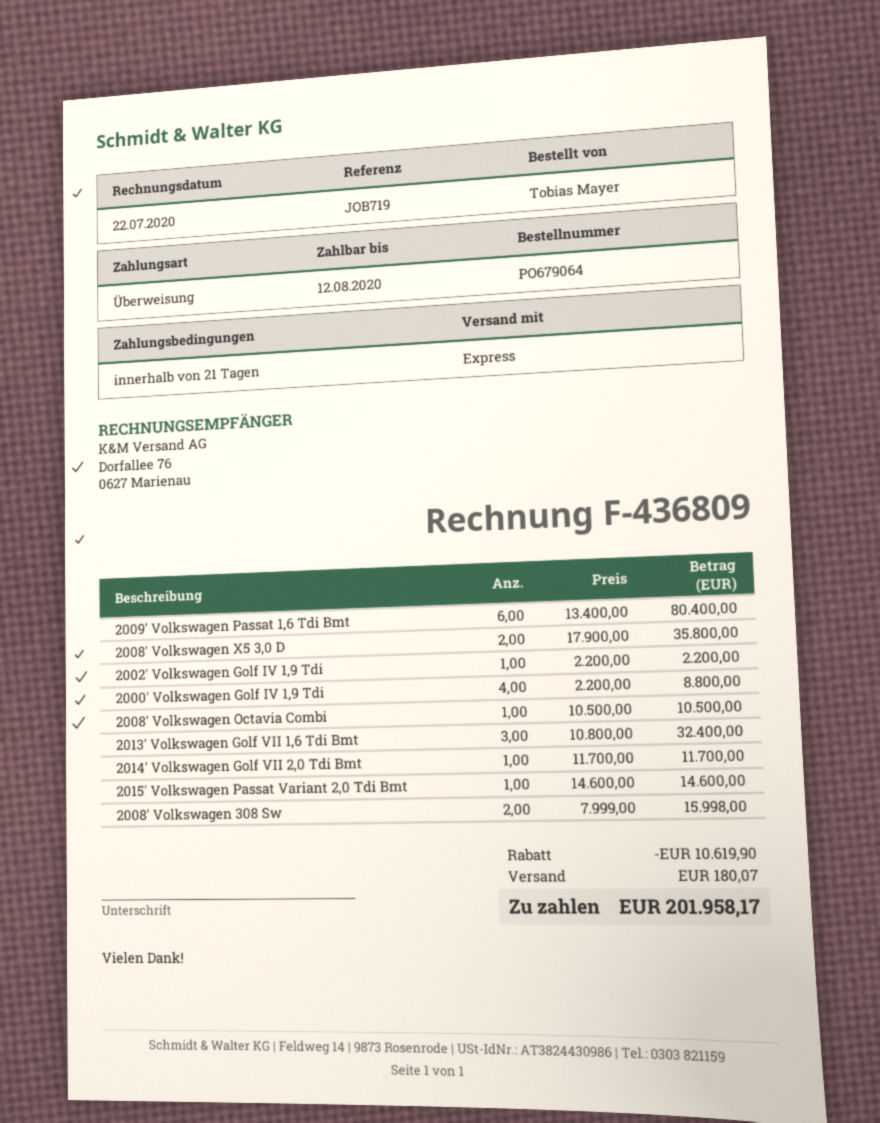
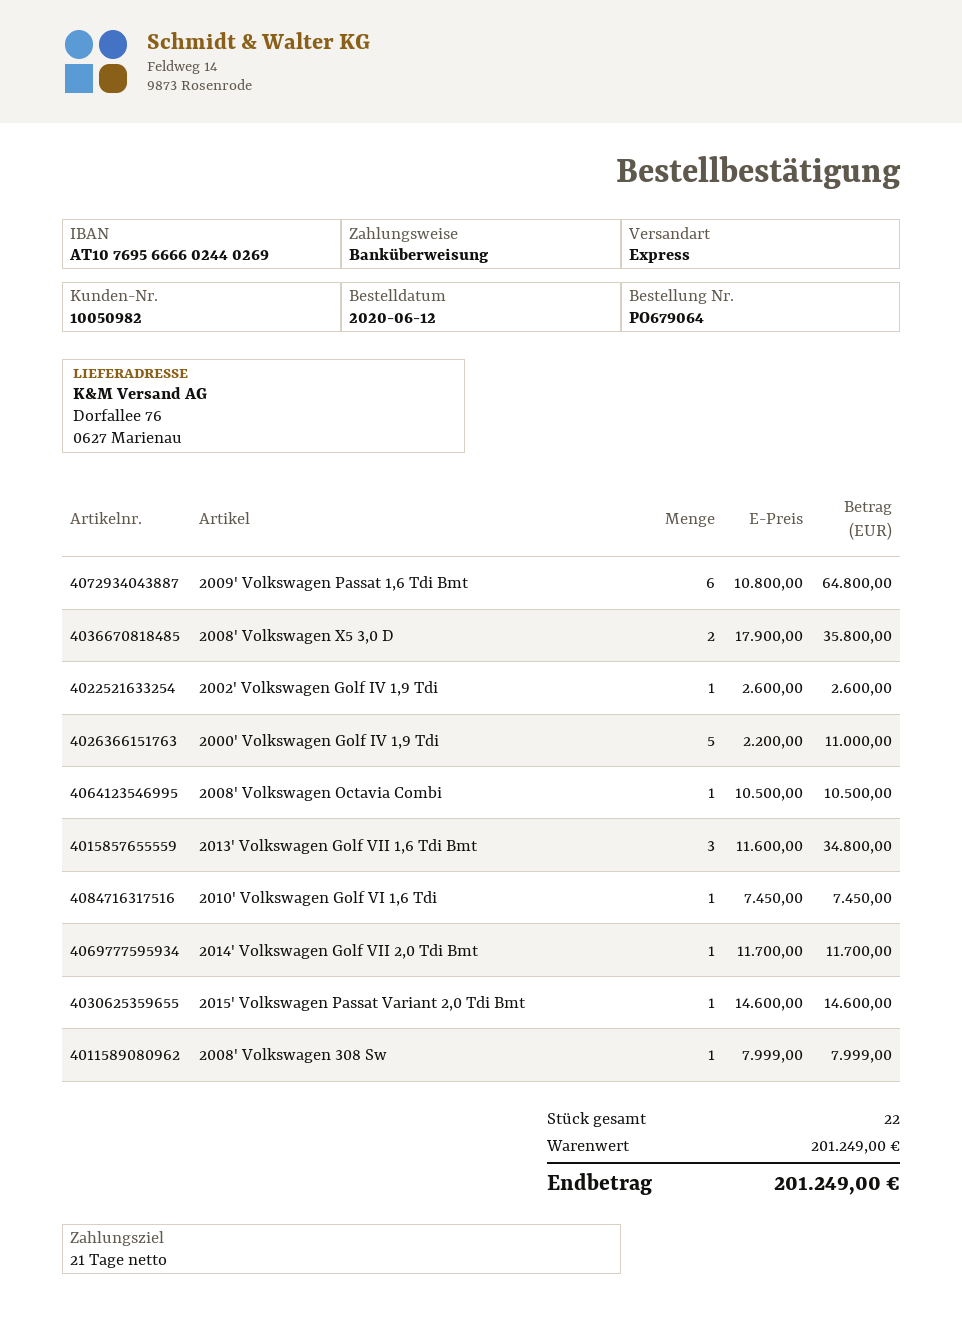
2009' Volkswagen Passat 1,6 Tdi Bmt: 6 x 13400.00 = 80400.00 -> 6 x 10800.00 = 64800.00
2002' Volkswagen Golf IV 1,9 Tdi: 1 x 2200.00 = 2200.00 -> 1 x 2600.00 = 2600.00
2000' Volkswagen Golf IV 1,9 Tdi: 4 x 2200.00 = 8800.00 -> 5 x 2200.00 = 11000.00
2013' Volkswagen Golf VII 1,6 Tdi Bmt: 3 x 10800.00 = 32400.00 -> 3 x 11600.00 = 34800.00
2008' Volkswagen 308 Sw: 2 x 7999.00 = 15998.00 -> 1 x 7999.00 = 7999.00
2010' Volkswagen Golf VI 1,6 Tdi: none -> 1 x 7450.00 = 7450.00
discount: 10619.90 -> none
shipping: 180.07 -> none
total: 201958.17 -> 201249.00

